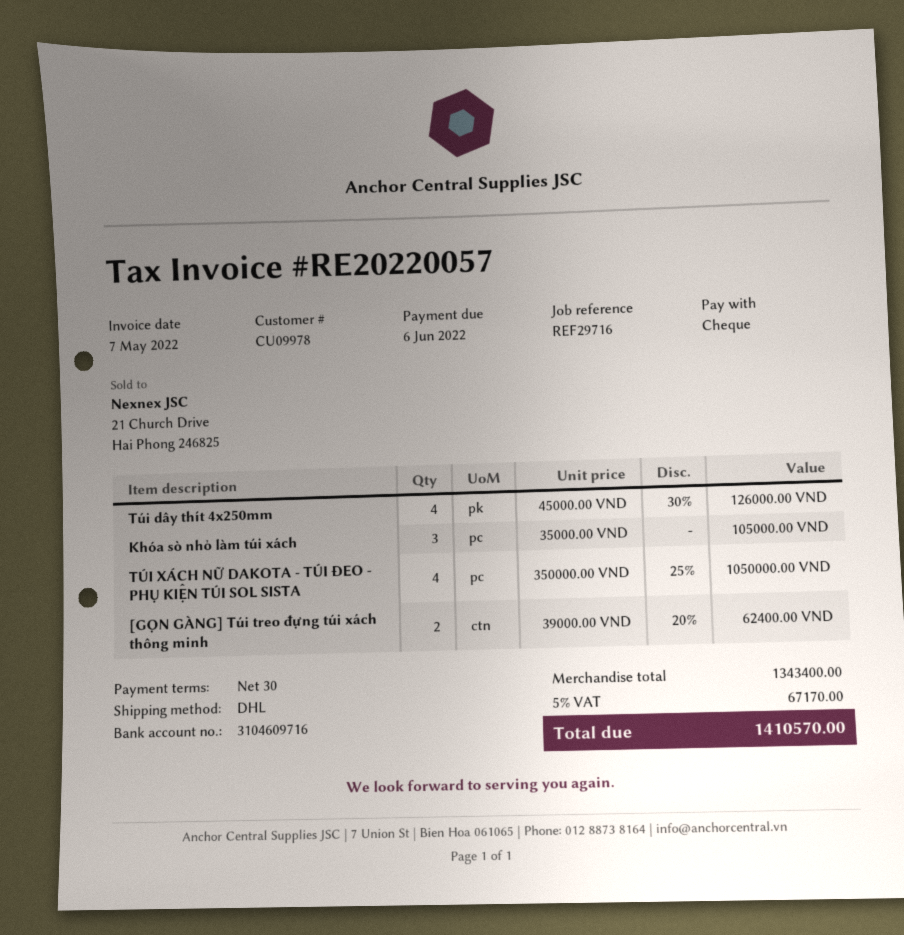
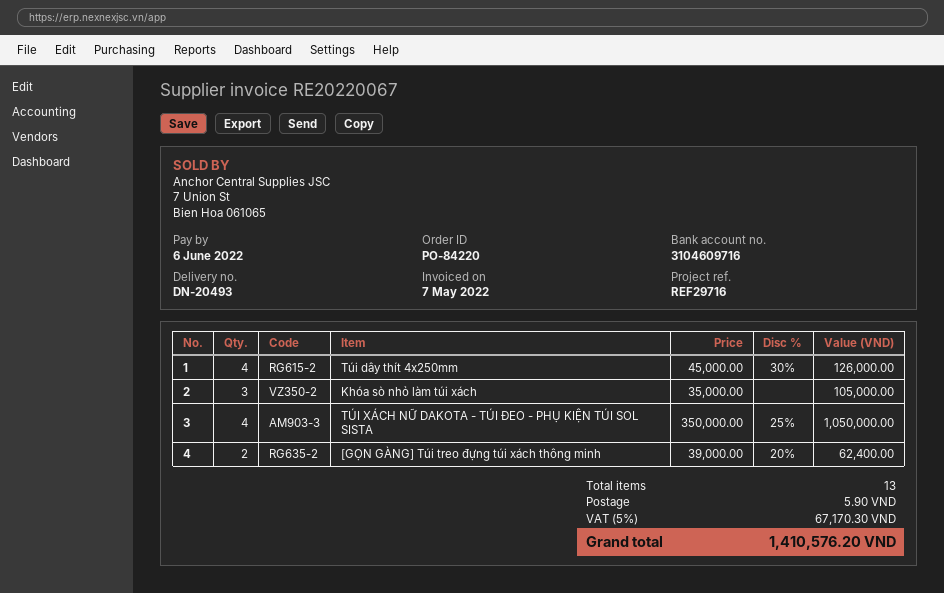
invoice number: RE20220057 -> RE20220067
shipping: none -> 5.90
tax: 5% = 67170.00 -> 5% = 67170.30
total: 1410570.00 -> 1410576.20

